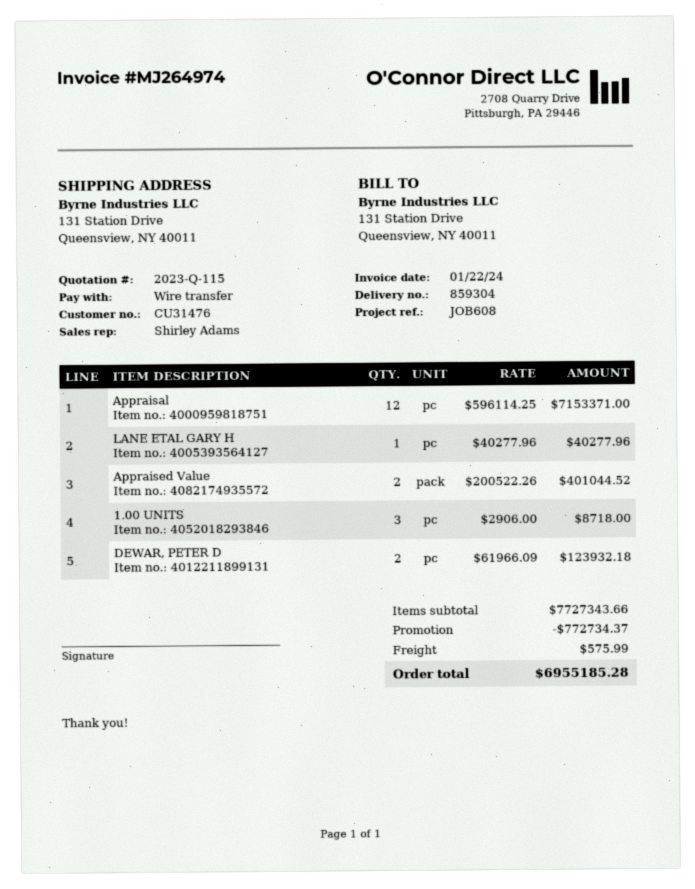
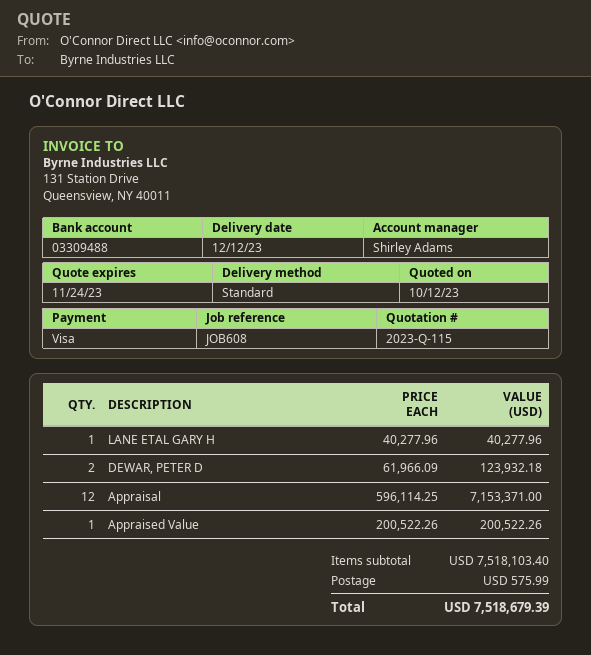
payment method: bank transfer -> Visa
Appraised Value: 2 x 200522.26 = 401044.52 -> 1 x 200522.26 = 200522.26
1.00 UNITS: 3 x 2906.00 = 8718.00 -> none
subtotal: 7727343.66 -> 7518103.40
discount: 772734.37 -> none
total: 6955185.28 -> 7518679.39

